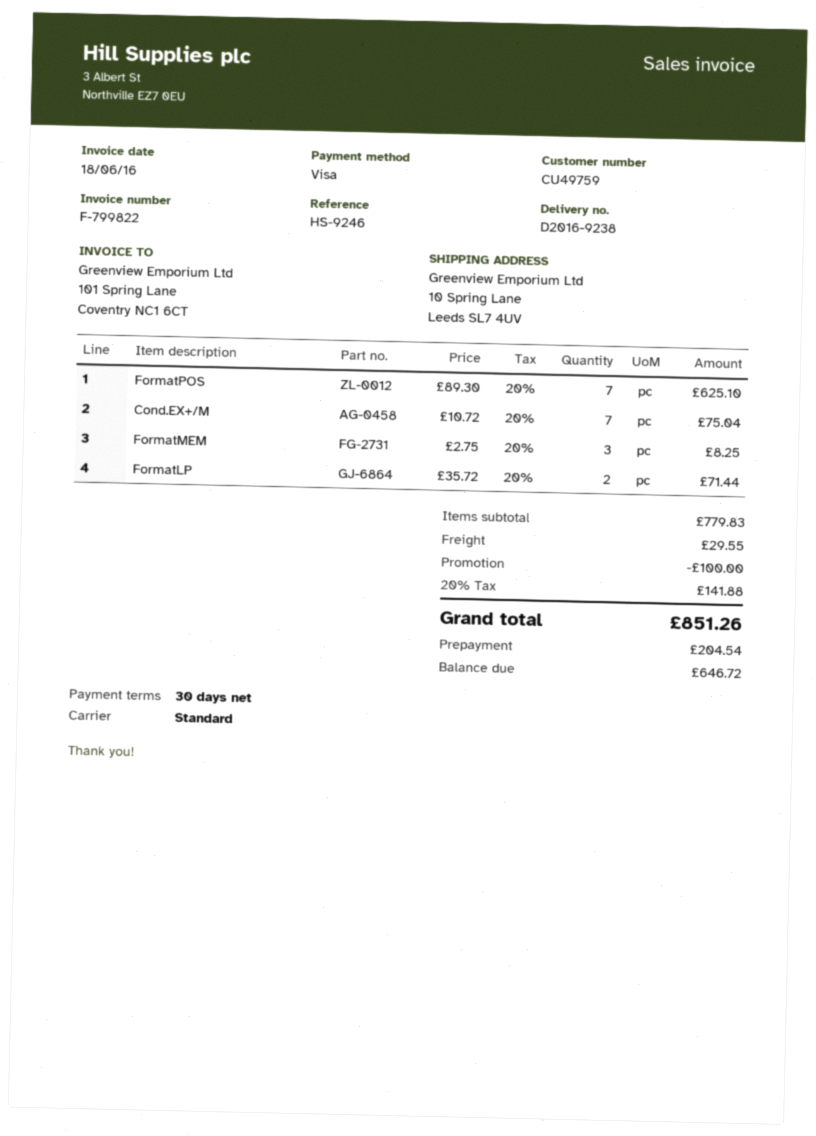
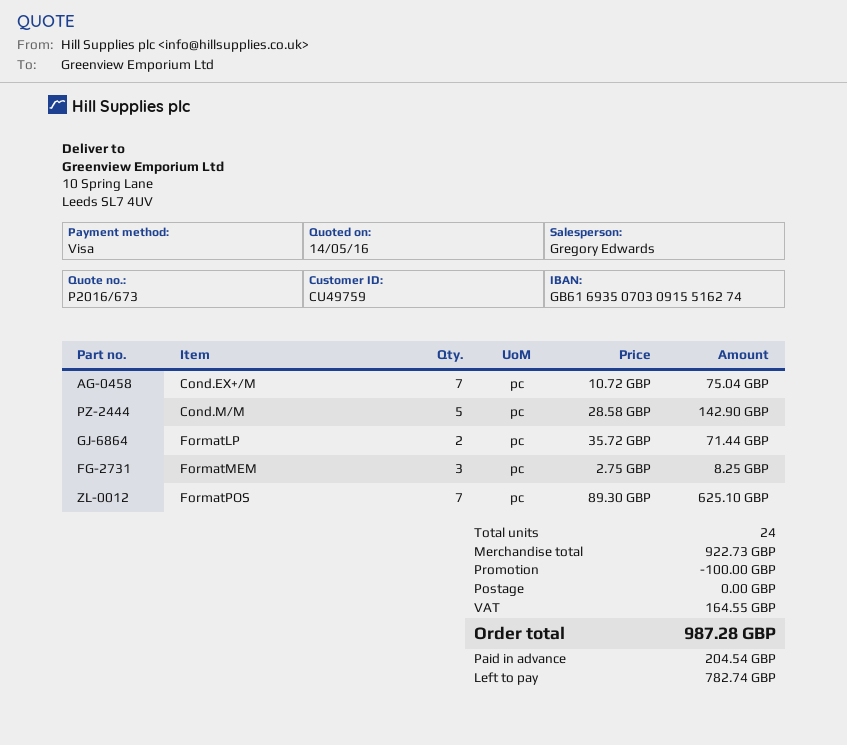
Cond.M/M: none -> 5 x 28.58 = 142.90
subtotal: 779.83 -> 922.73
shipping: 29.55 -> 0.00
tax: 141.88 -> 164.55
total: 851.26 -> 987.28
balance: 646.72 -> 782.74

